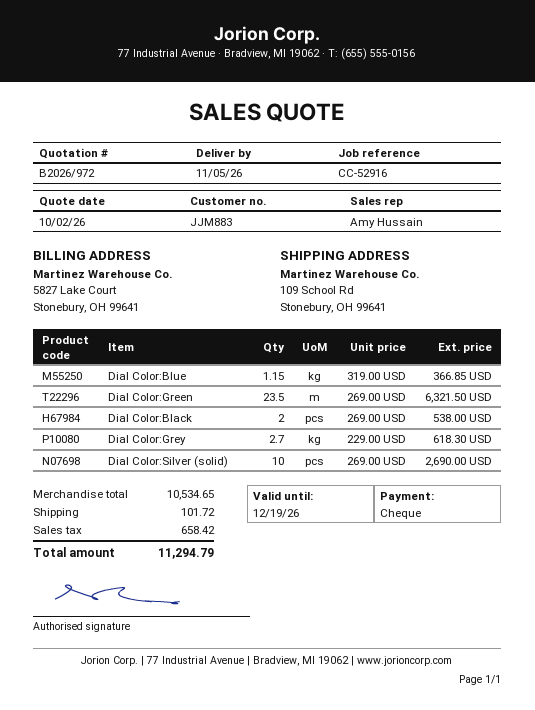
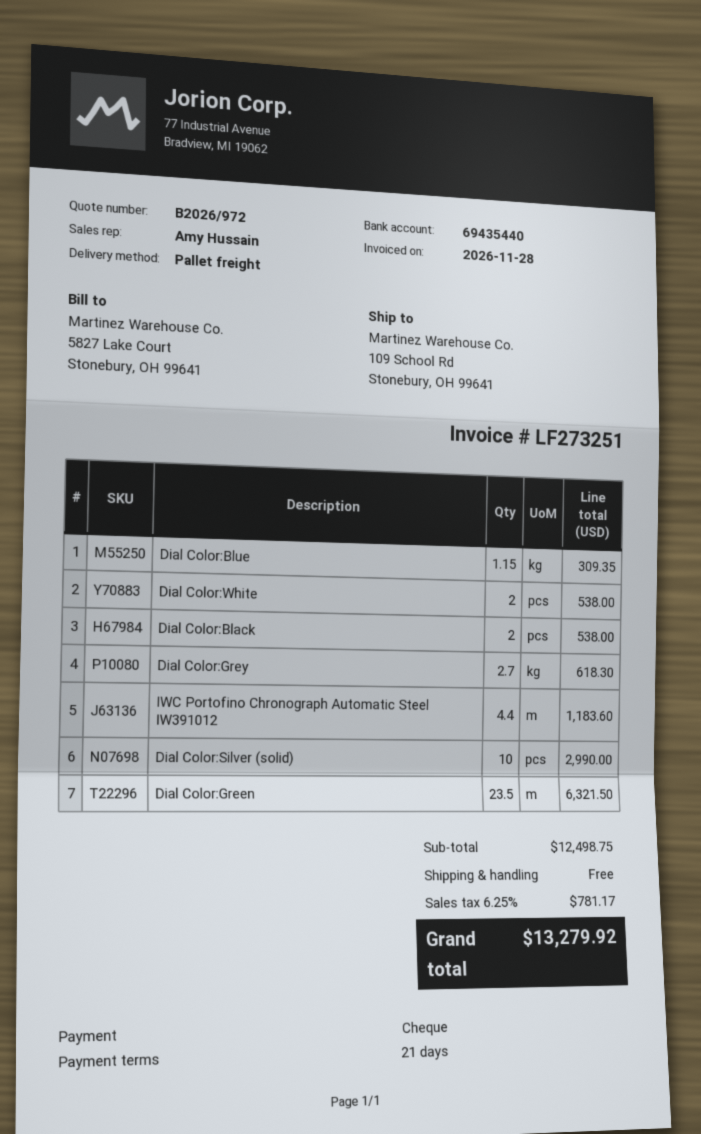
Dial Color:Blue: 1.15 for 366.85 -> 1.15 for 309.35
Dial Color:Silver (solid): 10 for 2690.00 -> 10 for 2990.00
Dial Color:White: none -> 2 for 538.00
IWC Portofino Chronograph Automatic Steel IW391012: none -> 4.4 for 1183.60
subtotal: 10534.65 -> 12498.75
shipping: 101.72 -> 0.00
tax: 658.42 -> 781.17
total: 11294.79 -> 13279.92

